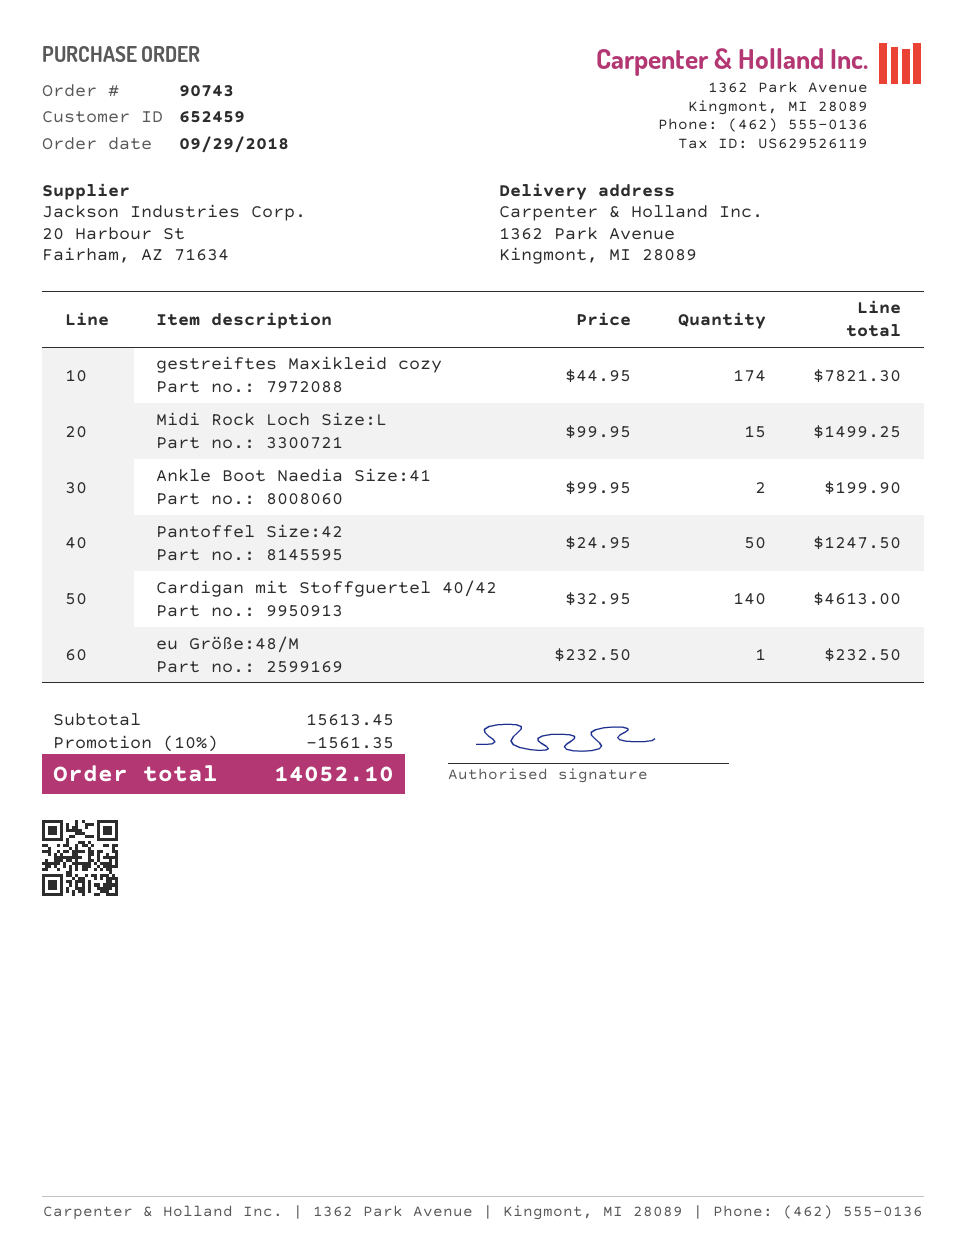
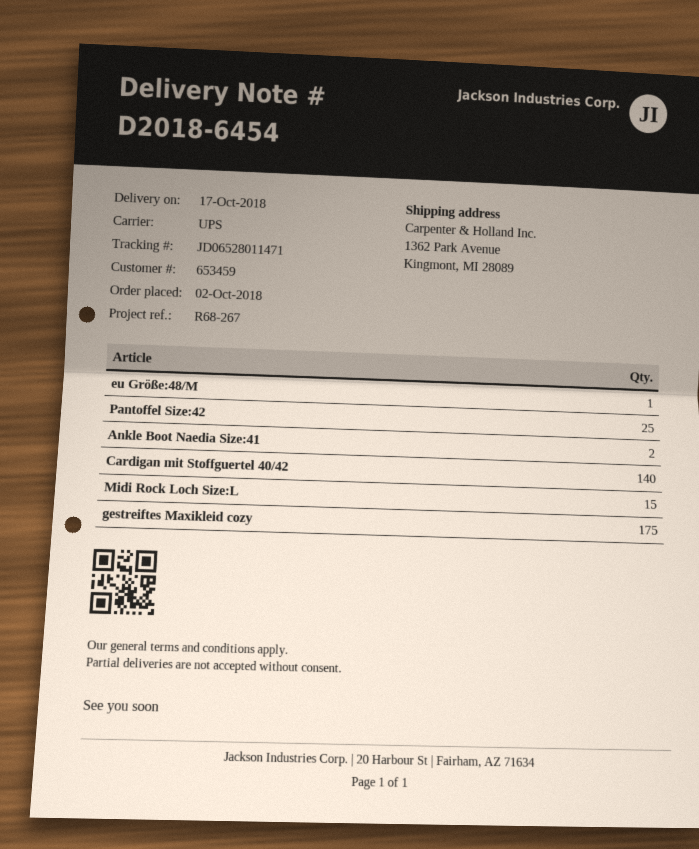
order date: 2018-09-29 -> 2018-10-02
customer number: 652459 -> 653459
gestreiftes Maxikleid cozy: 174 -> 175
Pantoffel Size:42: 50 -> 25

